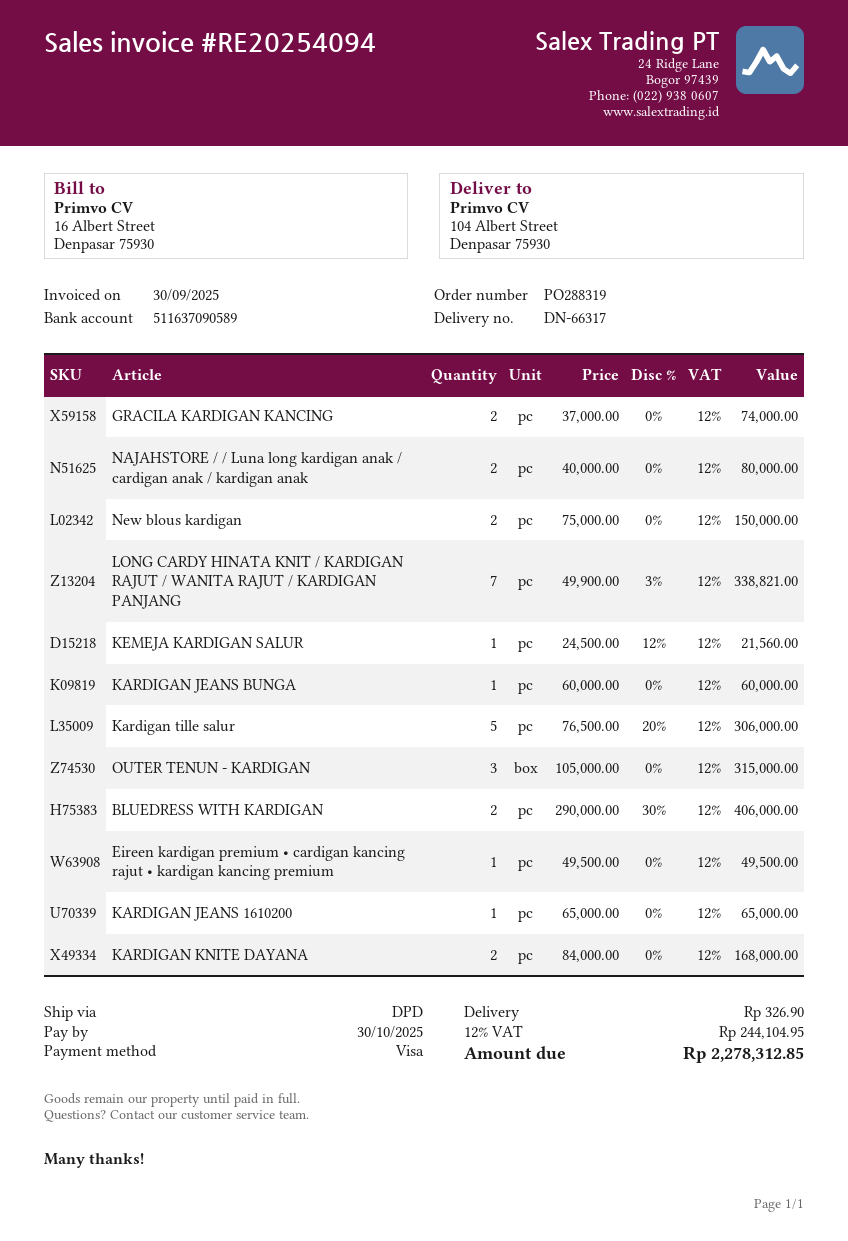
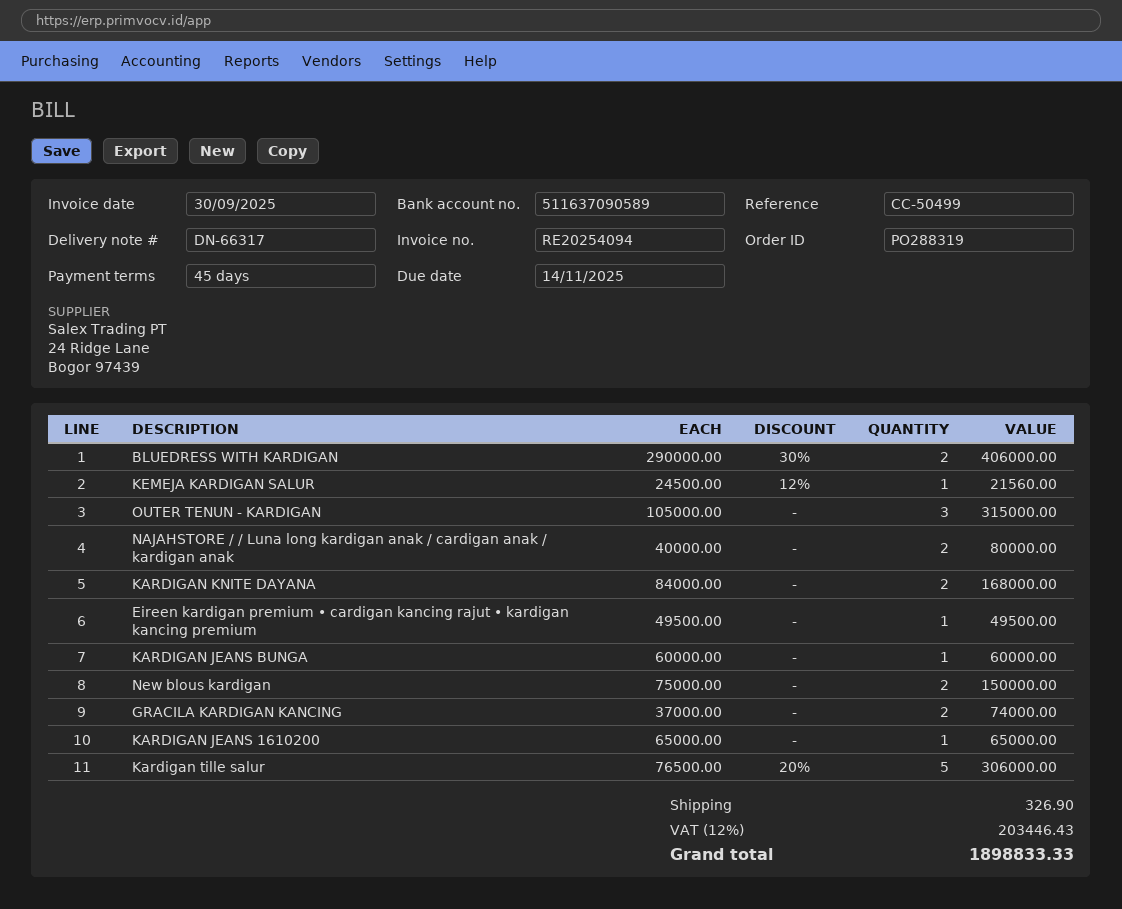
due date: 2025-10-30 -> 2025-11-14
LONG CARDY HINATA KNIT / KARDIGAN RAJUT / WANITA RAJUT / KARDIGAN PANJANG: 7 x 49900.00 - 3% = 338821.00 -> none
tax: 12% = 244104.95 -> 12% = 203446.43
total: 2278312.85 -> 1898833.33

